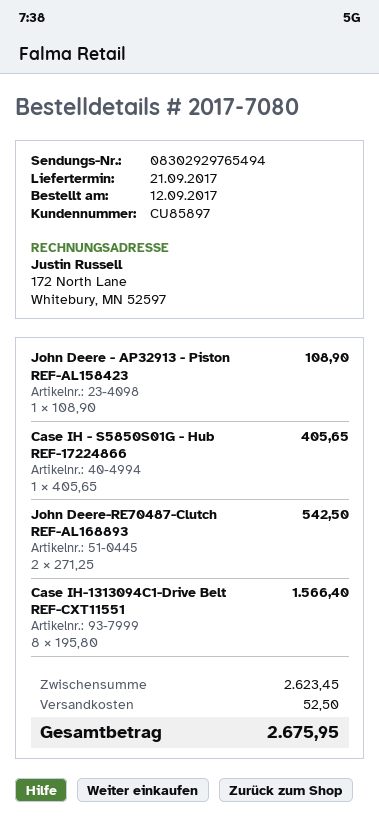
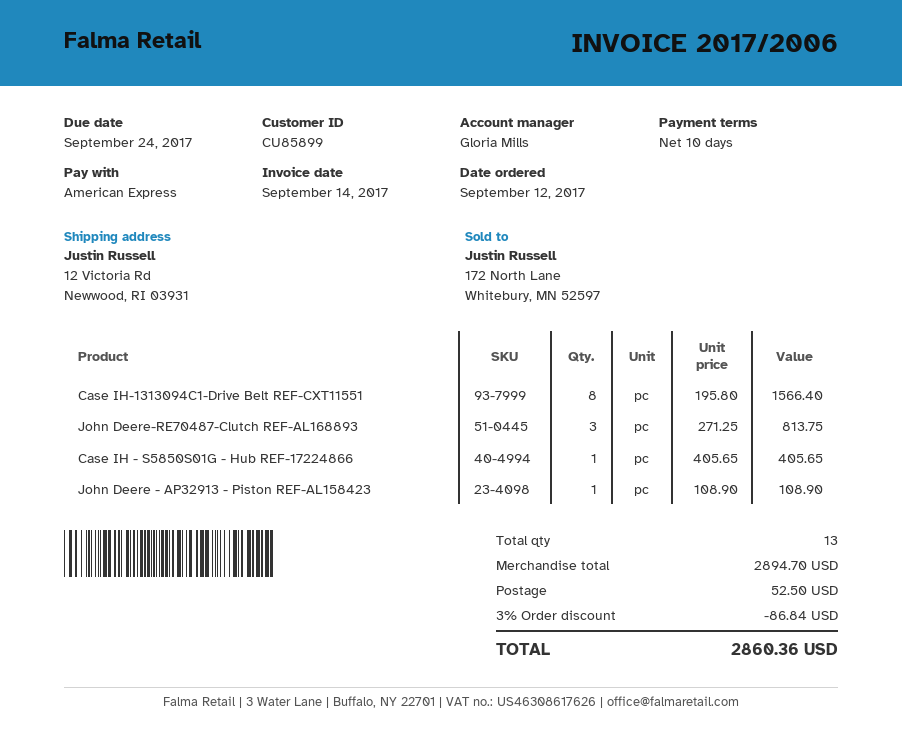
customer number: CU85897 -> CU85899
John Deere-RE70487-Clutch REF-AL168893: 2 x 271.25 = 542.50 -> 3 x 271.25 = 813.75
subtotal: 2623.45 -> 2894.70
discount: none -> 3% = 86.84
total: 2675.95 -> 2860.36

